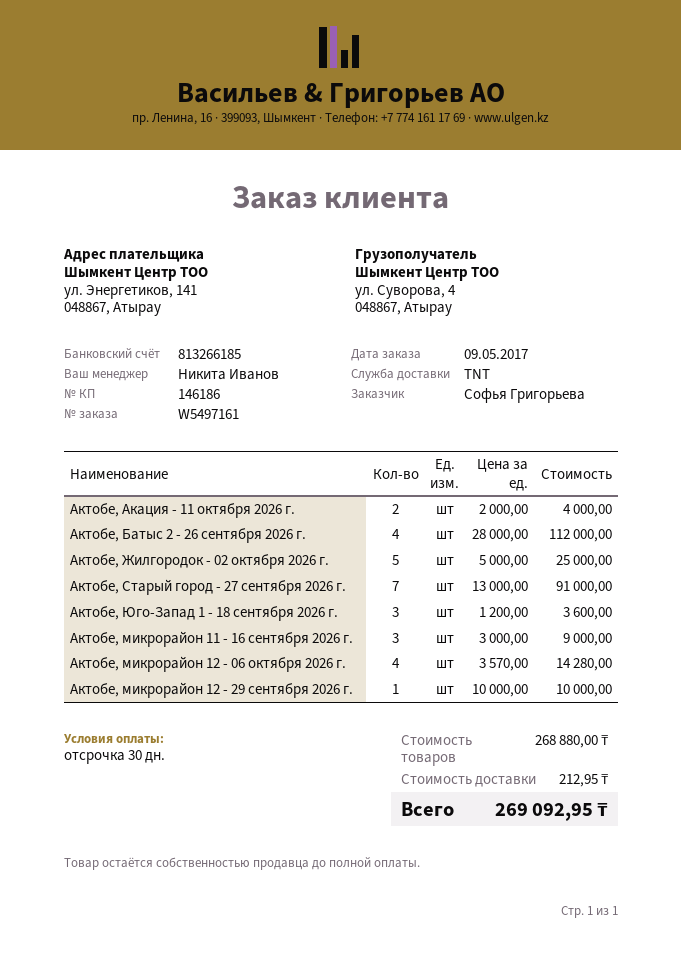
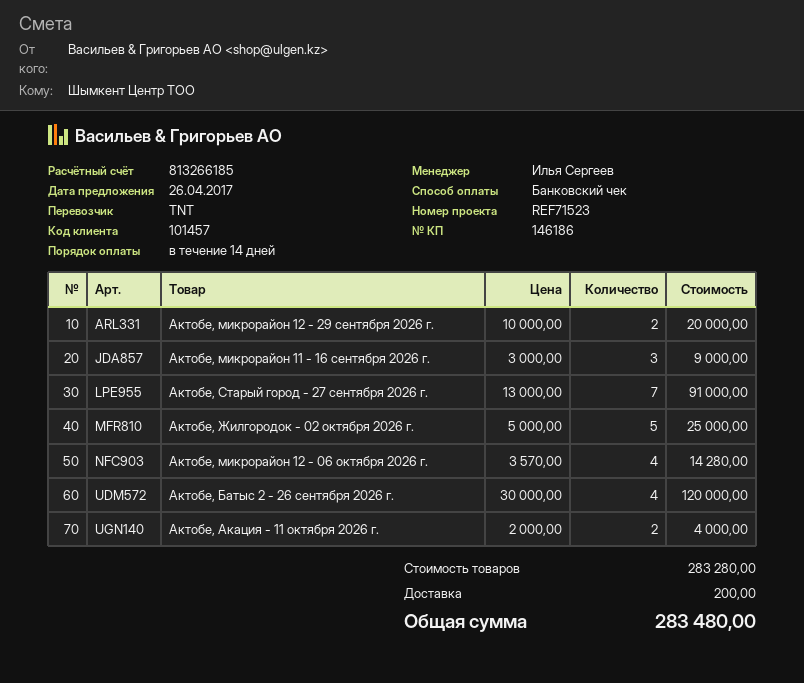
payment terms: 30 days -> 14 days
sales rep: Никита Иванов -> Илья Сергеев
Актобе, Батыс 2 - 26 сентября 2026 г.: 4 x 28000.00 = 112000.00 -> 4 x 30000.00 = 120000.00
Актобе, Юго-Запад 1 - 18 сентября 2026 г.: 3 x 1200.00 = 3600.00 -> none
Актобе, микрорайон 12 - 29 сентября 2026 г.: 1 x 10000.00 = 10000.00 -> 2 x 10000.00 = 20000.00
subtotal: 268880.00 -> 283280.00
shipping: 212.95 -> 200.00
total: 269092.95 -> 283480.00

